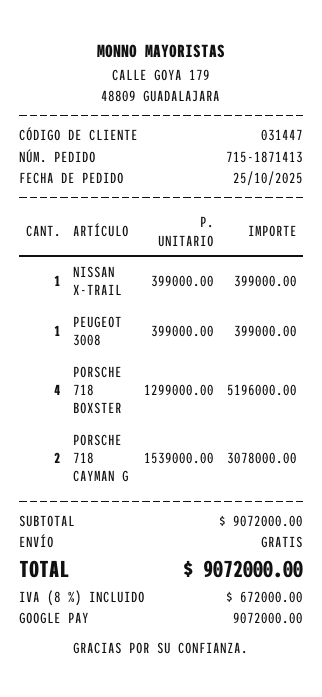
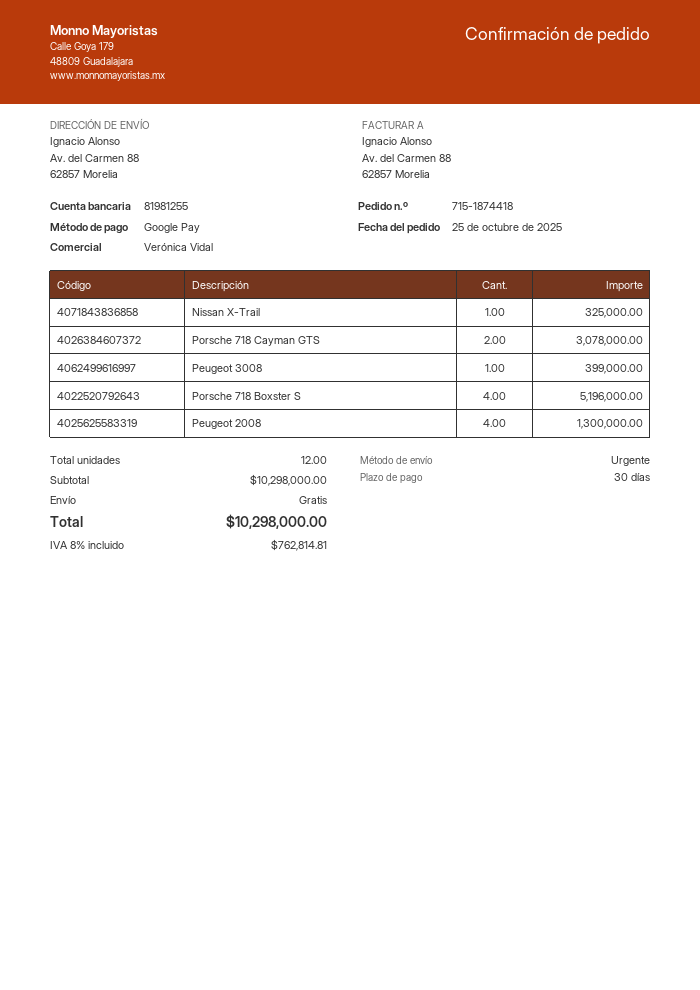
order number: 715-1871413 -> 715-1874418
NISSAN X-TRAIL: 1 for 399000.00 -> 1 for 325000.00
Peugeot 2008: none -> 4 for 1300000.00
subtotal: 9072000.00 -> 10298000.00
tax: 8% = 672000.00 -> 8% = 762814.81
total: 9072000.00 -> 10298000.00

